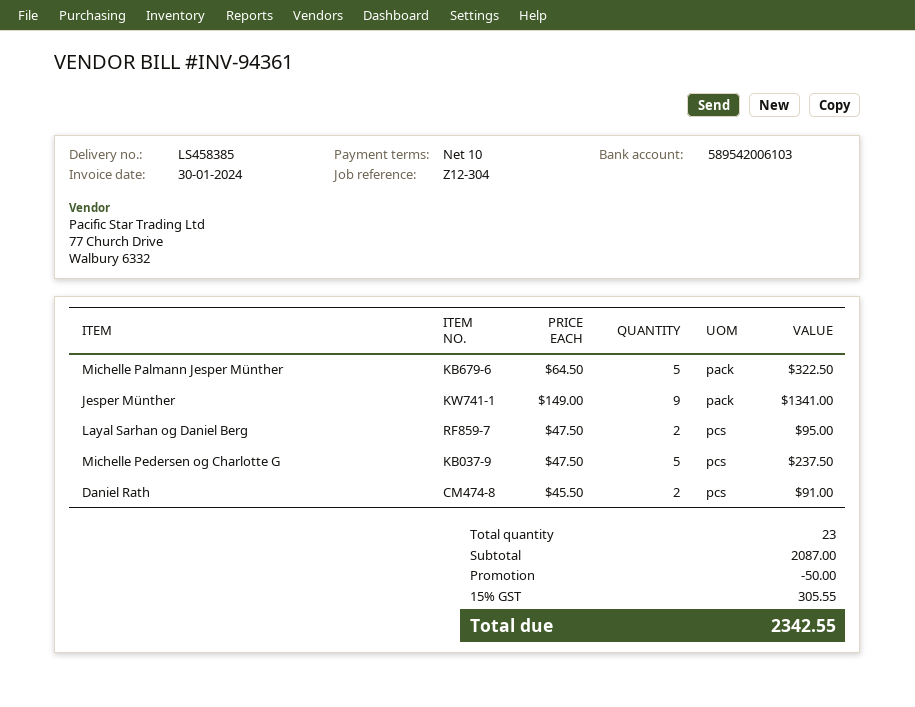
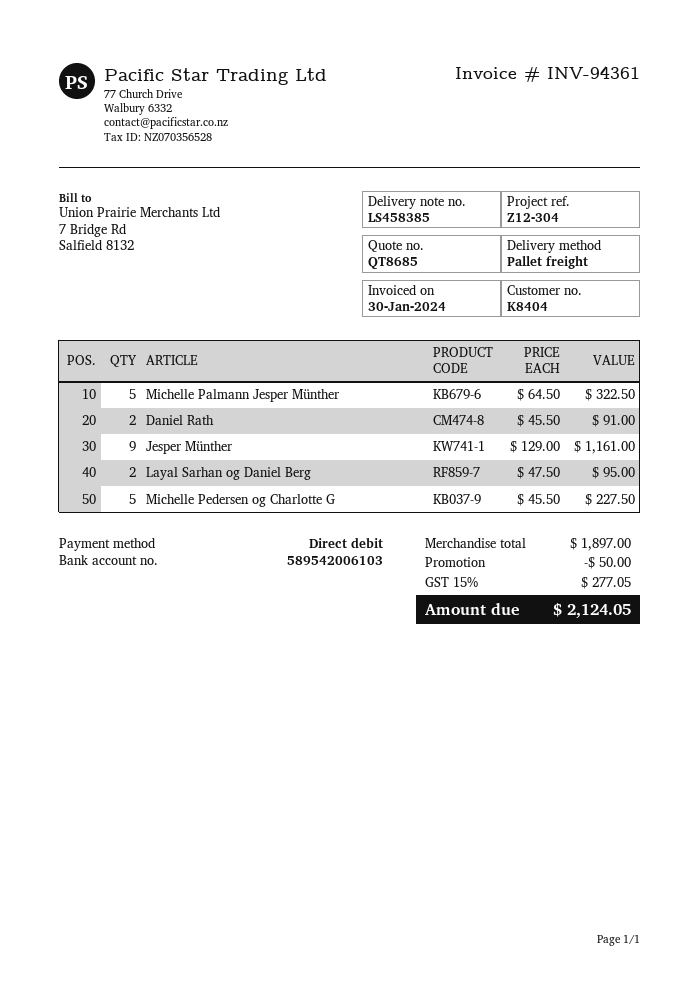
Jesper Münther: 9 x 149.00 = 1341.00 -> 9 x 129.00 = 1161.00
Michelle Pedersen og Charlotte G: 5 x 47.50 = 237.50 -> 5 x 45.50 = 227.50
subtotal: 2087.00 -> 1897.00
tax: 15% = 305.55 -> 15% = 277.05
total: 2342.55 -> 2124.05

